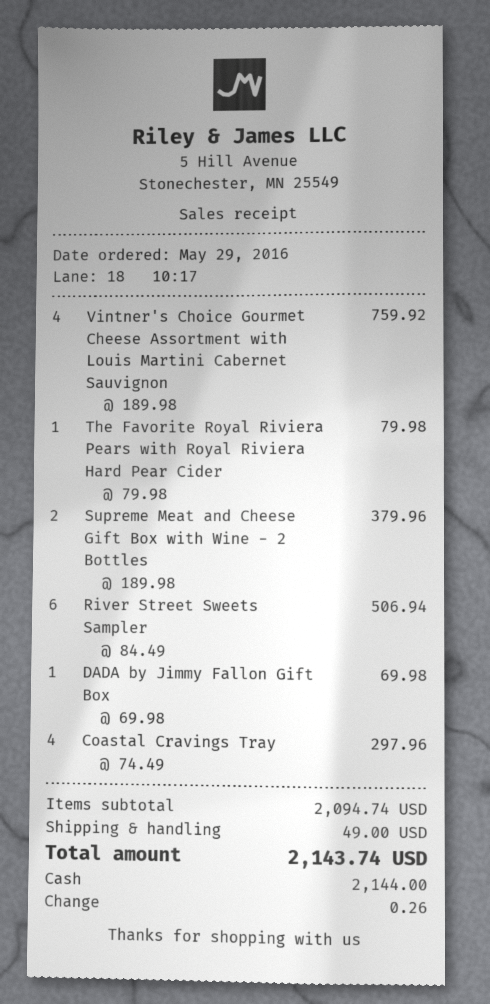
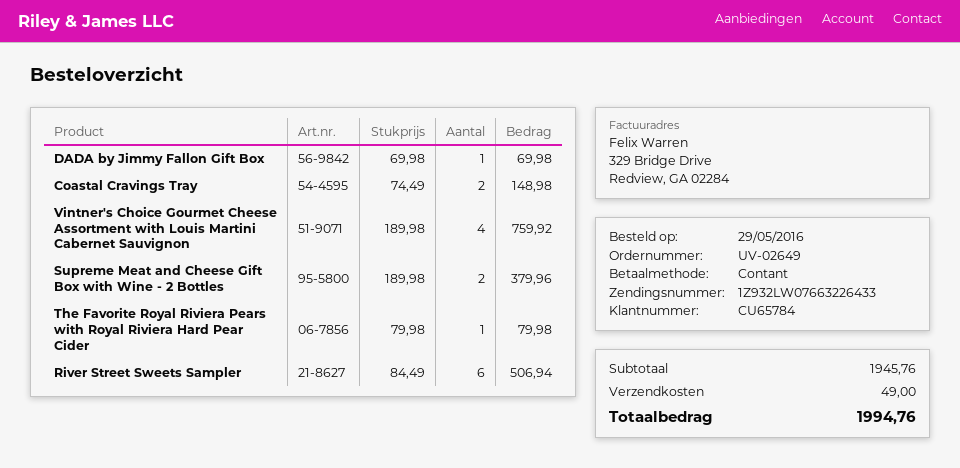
Coastal Cravings Tray: 4 x 74.49 = 297.96 -> 2 x 74.49 = 148.98
subtotal: 2094.74 -> 1945.76
total: 2143.74 -> 1994.76

